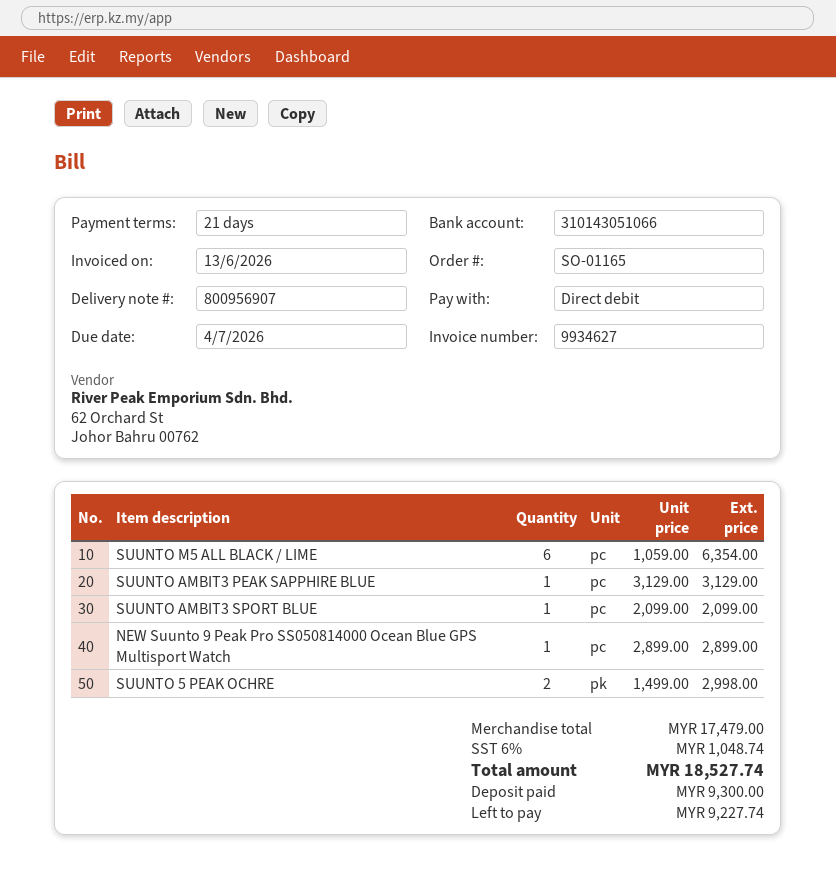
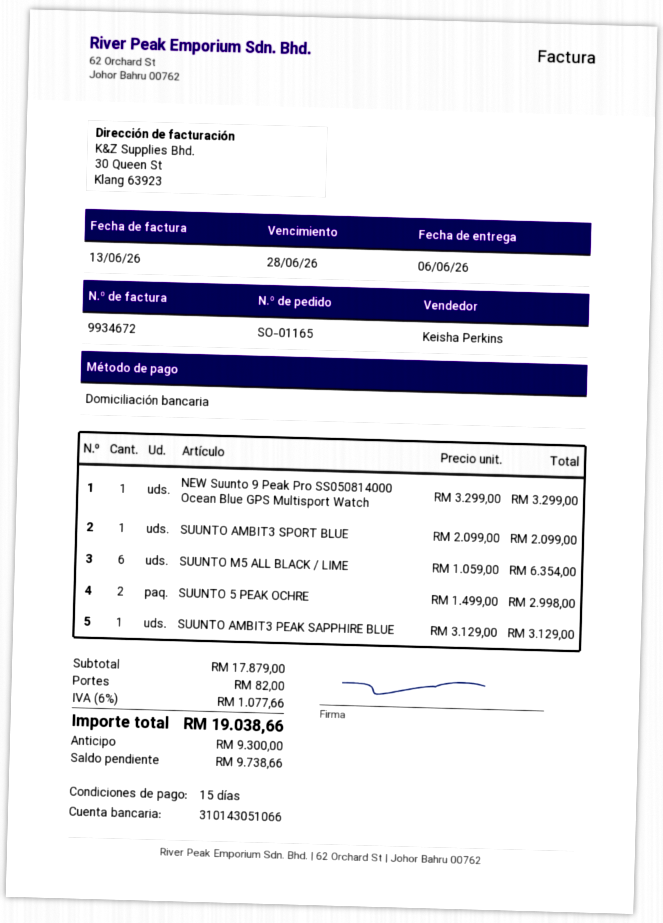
invoice number: 9934627 -> 9934672
payment terms: 21 days -> 15 days
due date: 2026-07-04 -> 2026-06-28
NEW Suunto 9 Peak Pro SS050814000 Ocean Blue GPS Multisport Watch: 1 x 2899.00 = 2899.00 -> 1 x 3299.00 = 3299.00
subtotal: 17479.00 -> 17879.00
shipping: none -> 82.00
tax: 6% = 1048.74 -> 6% = 1077.66
total: 18527.74 -> 19038.66
balance: 9227.74 -> 9738.66

